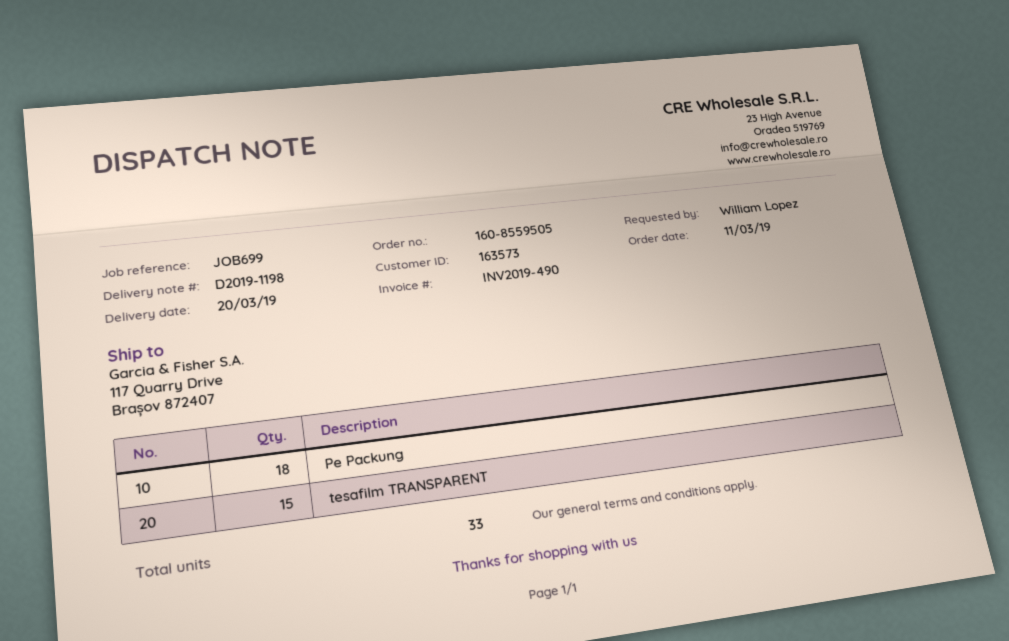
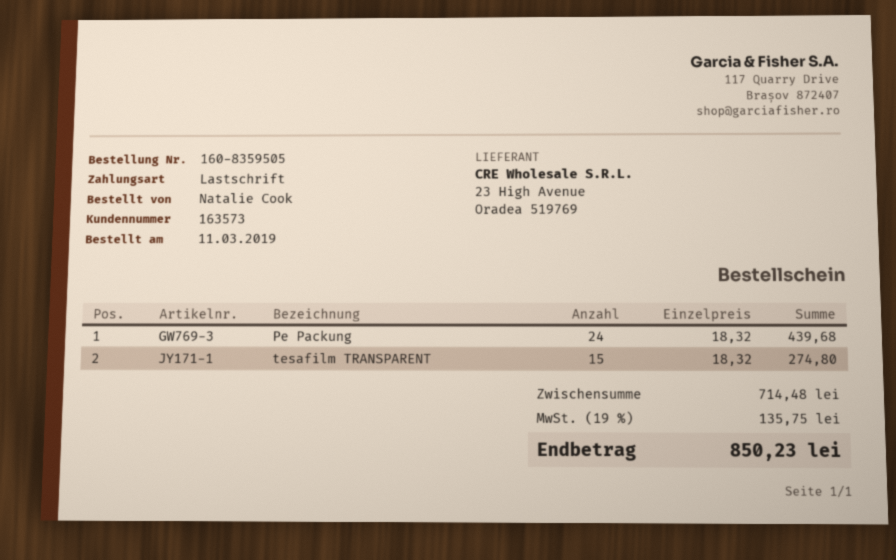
order number: 160-8559505 -> 160-8359505
ordered by: William Lopez -> Natalie Cook
Pe Packung: 18 -> 24

